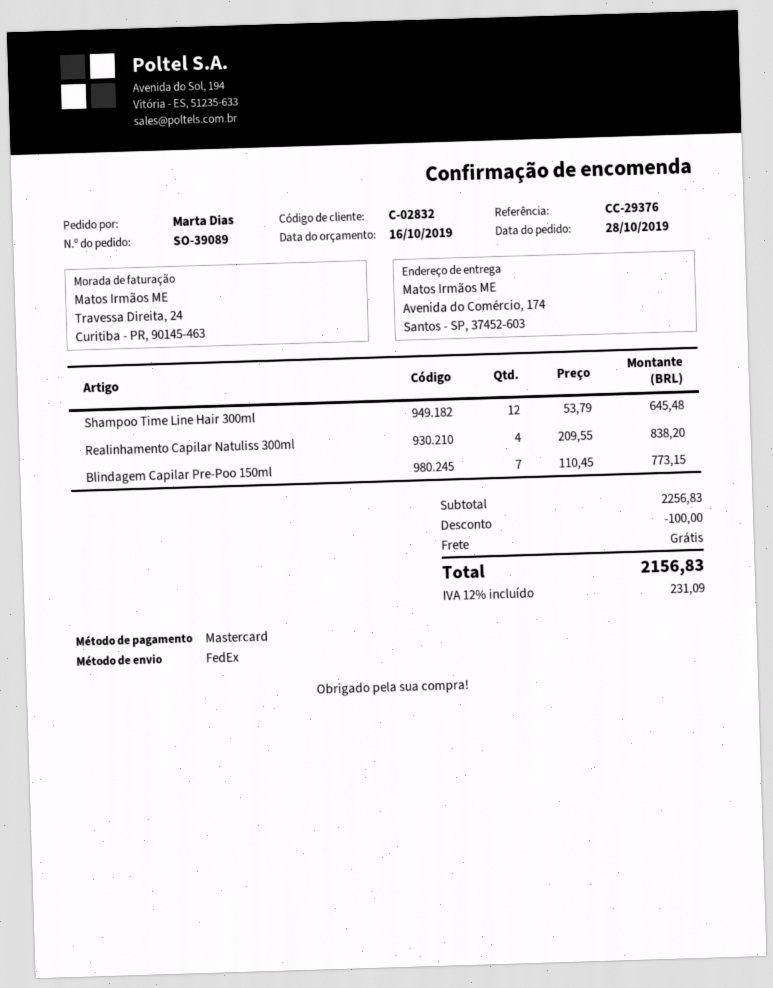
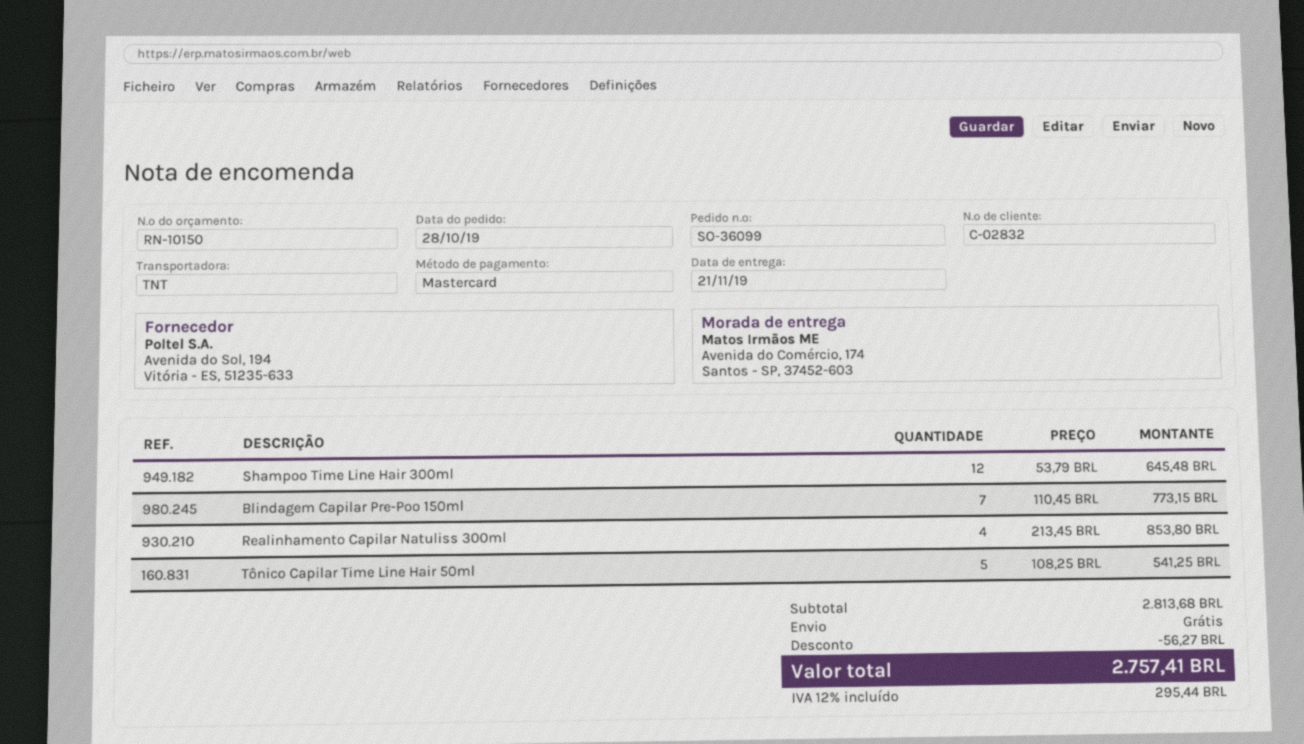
order number: SO-39089 -> SO-36099
shipping method: FedEx -> TNT
Realinhamento Capilar Natuliss 300ml: 4 x 209.55 = 838.20 -> 4 x 213.45 = 853.80
Tônico Capilar Time Line Hair 50ml: none -> 5 x 108.25 = 541.25
subtotal: 2256.83 -> 2813.68
discount: 100.00 -> 56.27
tax: 12% = 231.09 -> 12% = 295.44
total: 2156.83 -> 2757.41

